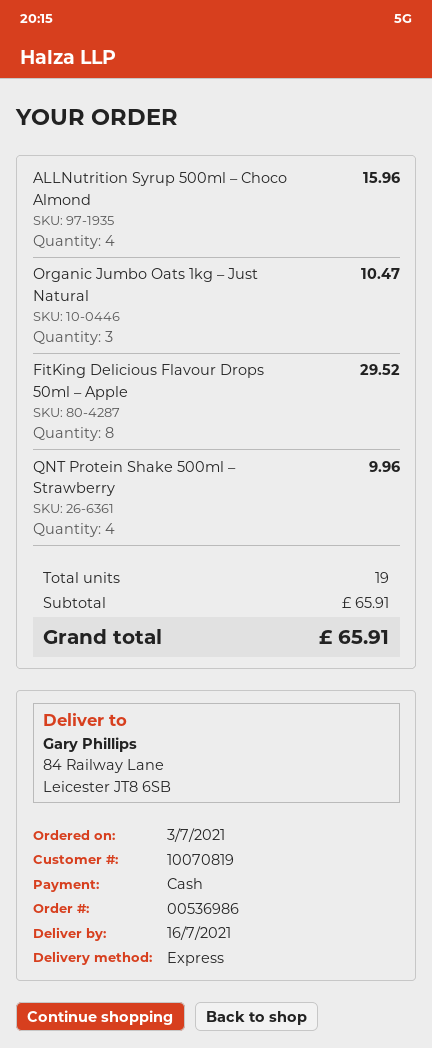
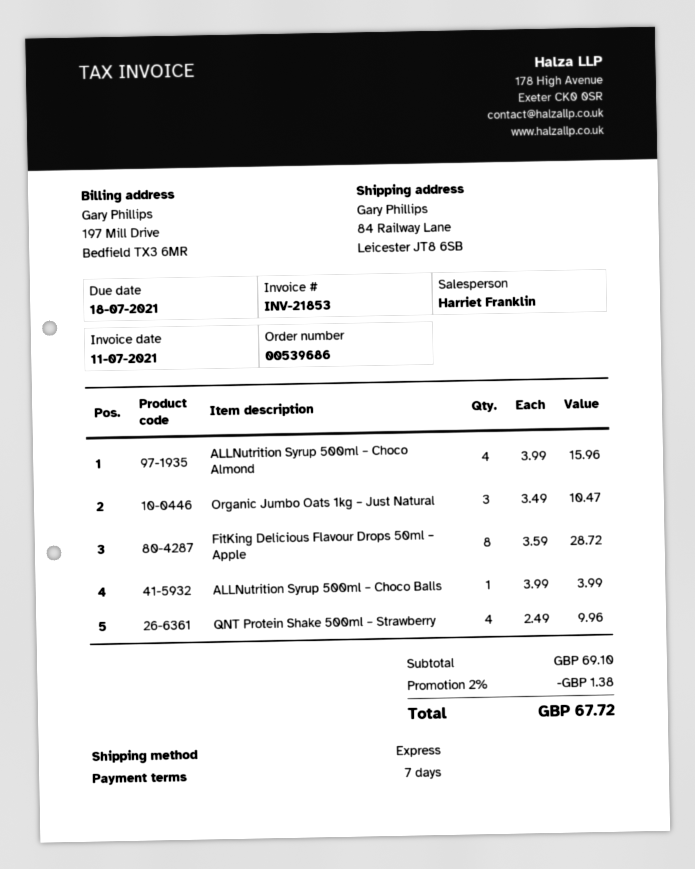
order number: 00536986 -> 00539686
FitKing Delicious Flavour Drops 50ml – Apple: 8 for 29.52 -> 8 for 28.72
ALLNutrition Syrup 500ml – Choco Balls: none -> 1 for 3.99
subtotal: 65.91 -> 69.10
discount: none -> 2% = 1.38
total: 65.91 -> 67.72

